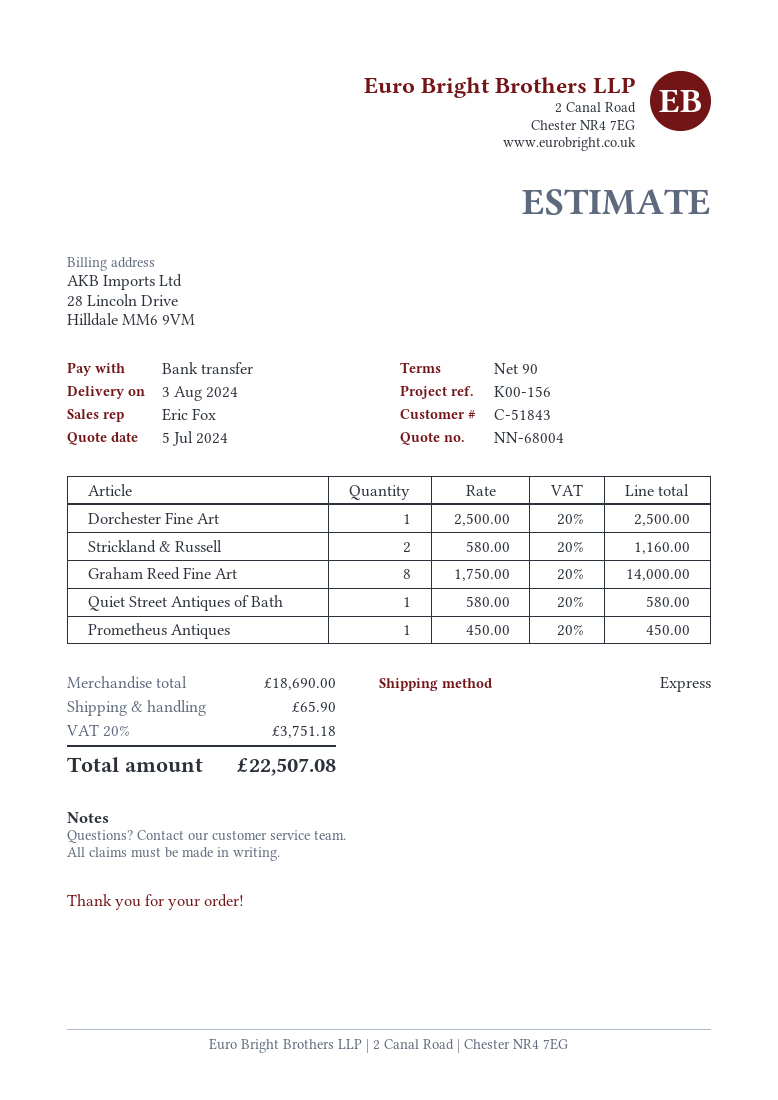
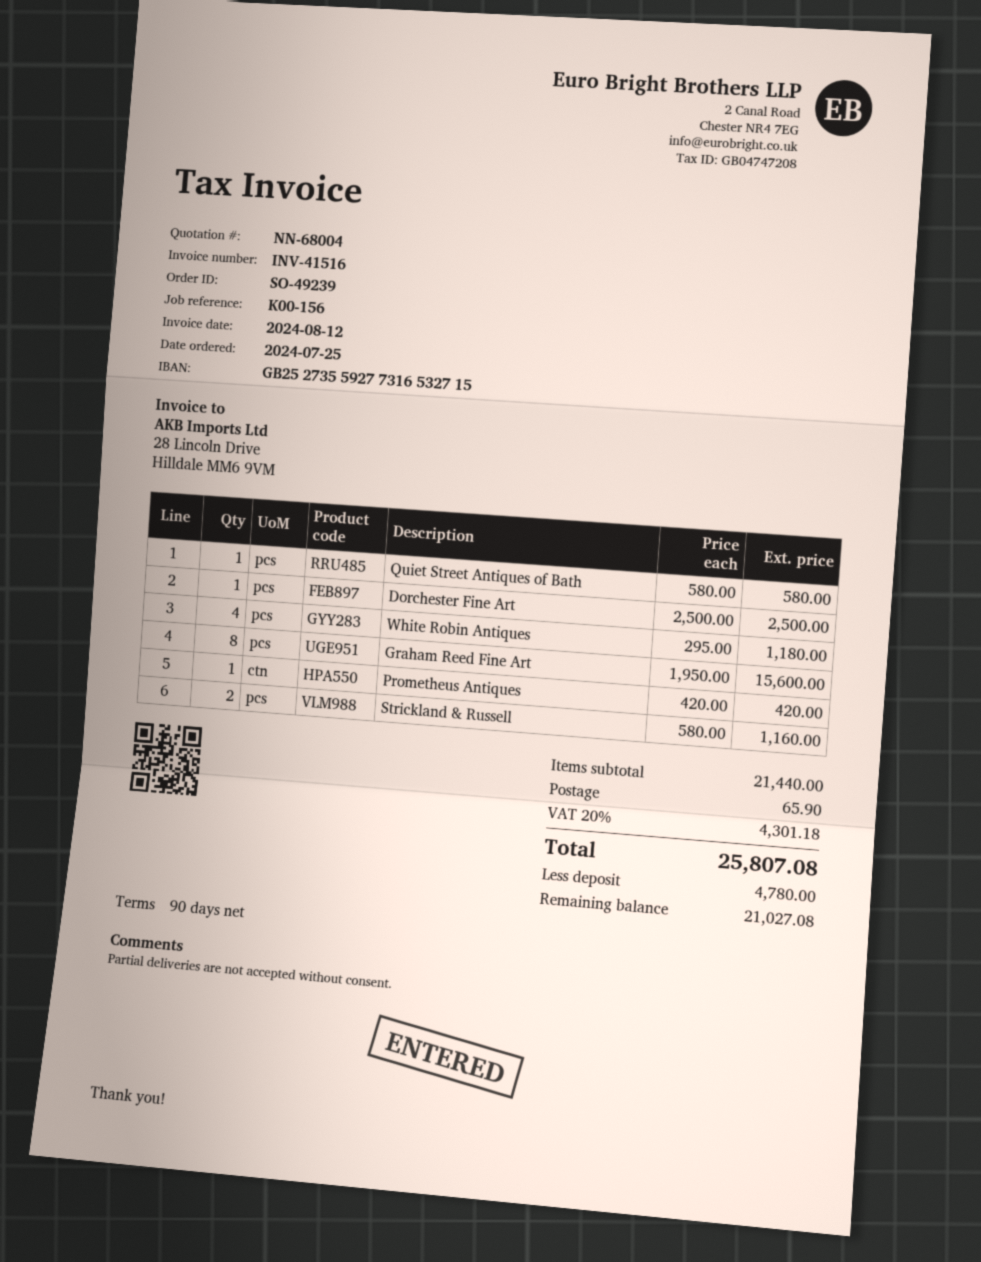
Graham Reed Fine Art: 8 x 1750.00 = 14000.00 -> 8 x 1950.00 = 15600.00
Prometheus Antiques: 1 x 450.00 = 450.00 -> 1 x 420.00 = 420.00
White Robin Antiques: none -> 4 x 295.00 = 1180.00
subtotal: 18690.00 -> 21440.00
tax: 20% = 3751.18 -> 20% = 4301.18
total: 22507.08 -> 25807.08

